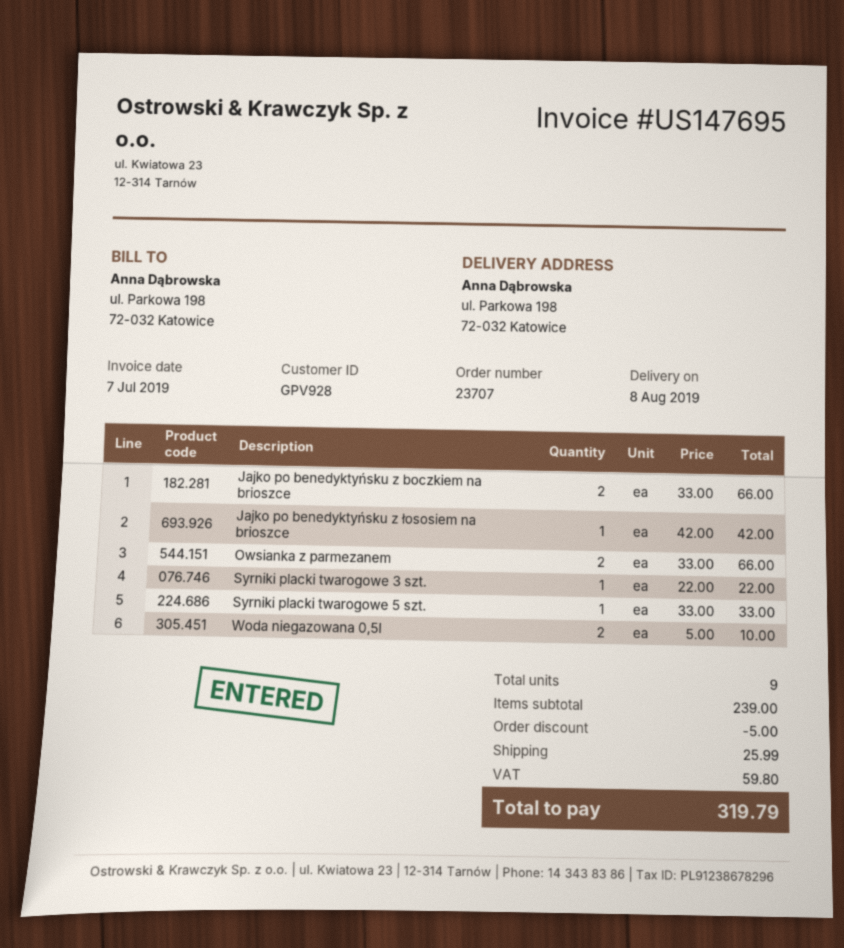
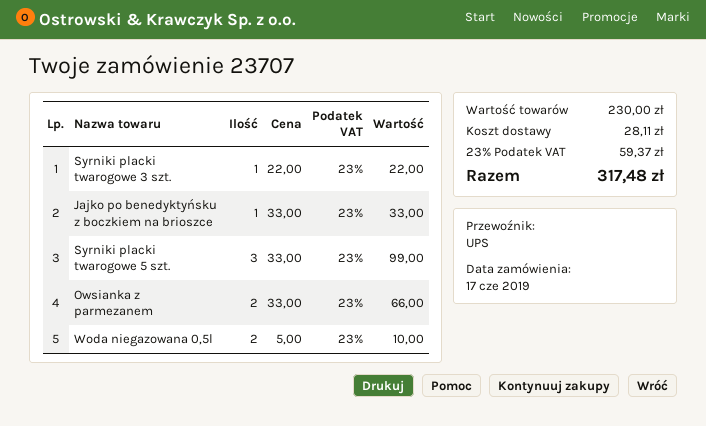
Jajko po benedyktyńsku z boczkiem na brioszce: 2 x 33.00 = 66.00 -> 1 x 33.00 = 33.00
Jajko po benedyktyńsku z łososiem na brioszce: 1 x 42.00 = 42.00 -> none
Syrniki placki twarogowe 5 szt.: 1 x 33.00 = 33.00 -> 3 x 33.00 = 99.00
subtotal: 239.00 -> 230.00
discount: 5.00 -> none
shipping: 25.99 -> 28.11
tax: 59.80 -> 59.37
total: 319.79 -> 317.48

